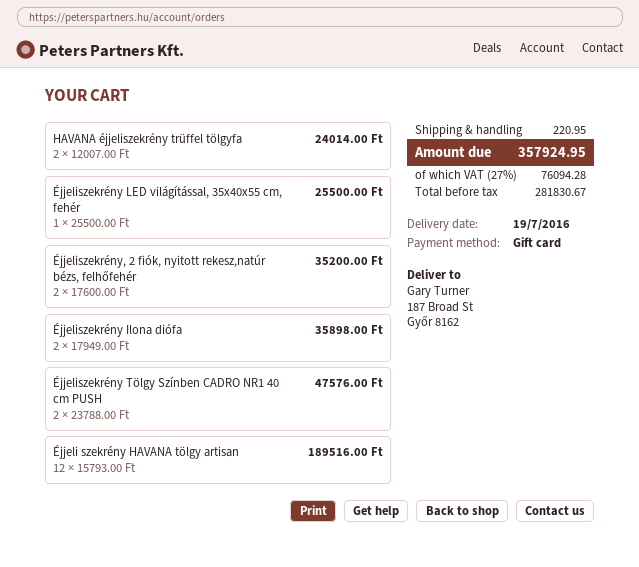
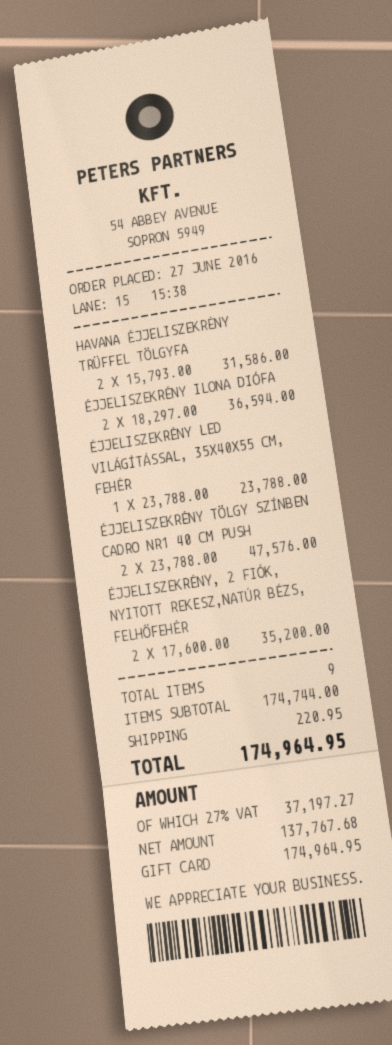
HAVANA éjjeliszekrény trüffel tölgyfa: 2 x 12007.00 = 24014.00 -> 2 x 15793.00 = 31586.00
Éjjeliszekrény LED világítással, 35x40x55 cm, fehér: 1 x 25500.00 = 25500.00 -> 1 x 23788.00 = 23788.00
Éjjeliszekrény Ilona diófa: 2 x 17949.00 = 35898.00 -> 2 x 18297.00 = 36594.00
Éjjeli szekrény HAVANA tölgy artisan: 12 x 15793.00 = 189516.00 -> none
net: 281830.67 -> 137767.68
tax: 27% = 76094.28 -> 27% = 37197.27
total: 357924.95 -> 174964.95

